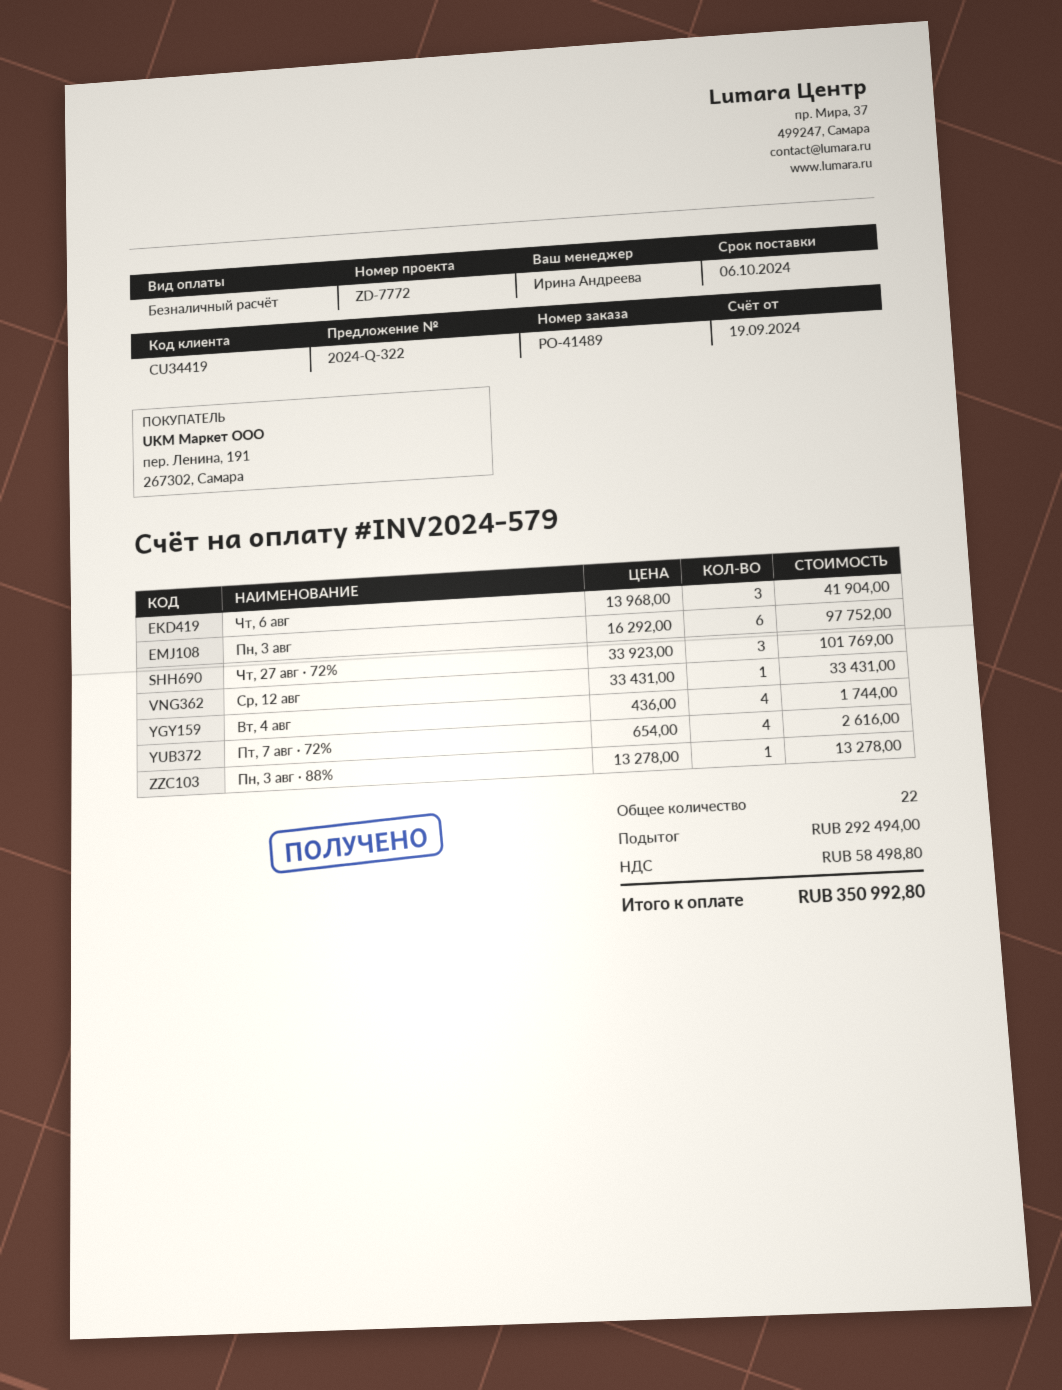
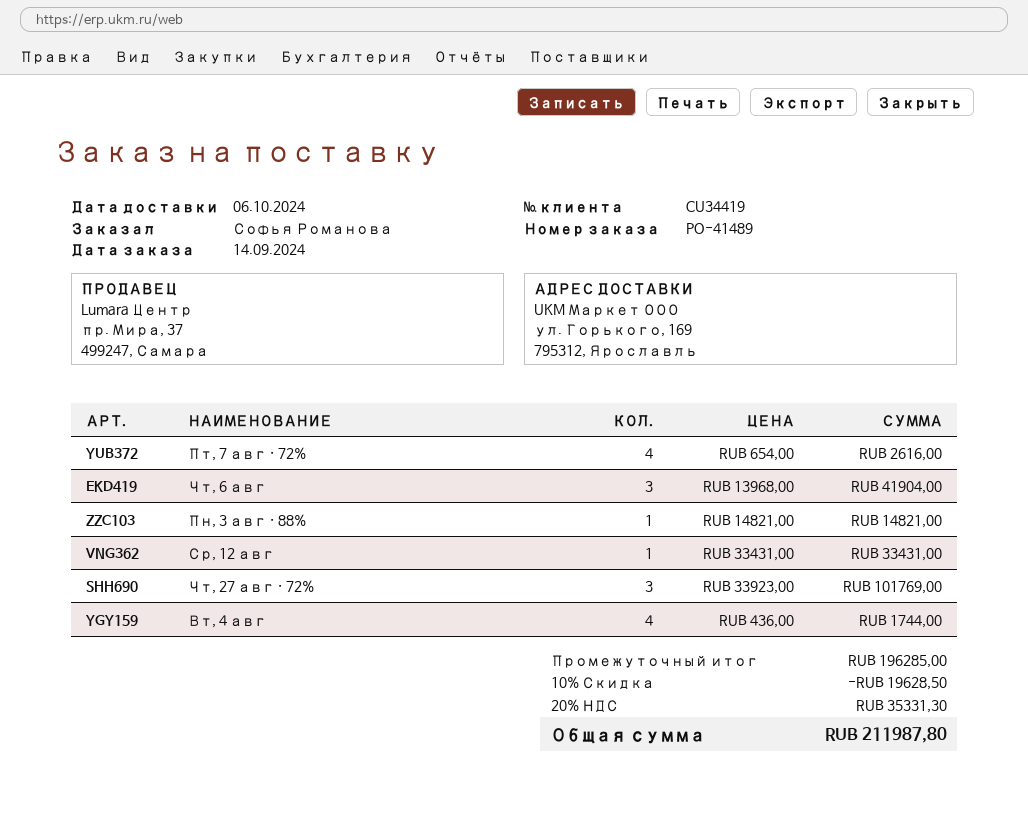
Пн, 3 авг: 6 x 16292.00 = 97752.00 -> none
Пн, 3 авг · 88%: 1 x 13278.00 = 13278.00 -> 1 x 14821.00 = 14821.00
subtotal: 292494.00 -> 196285.00
discount: none -> 10% = 19628.50
tax: 58498.80 -> 35331.30
total: 350992.80 -> 211987.80

